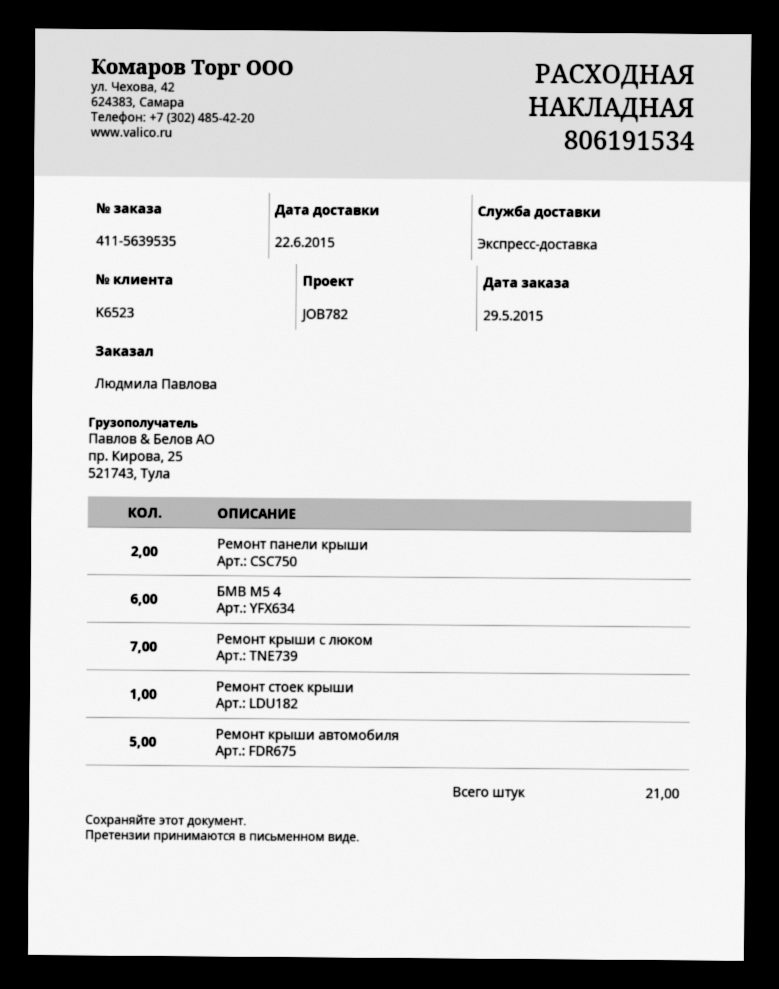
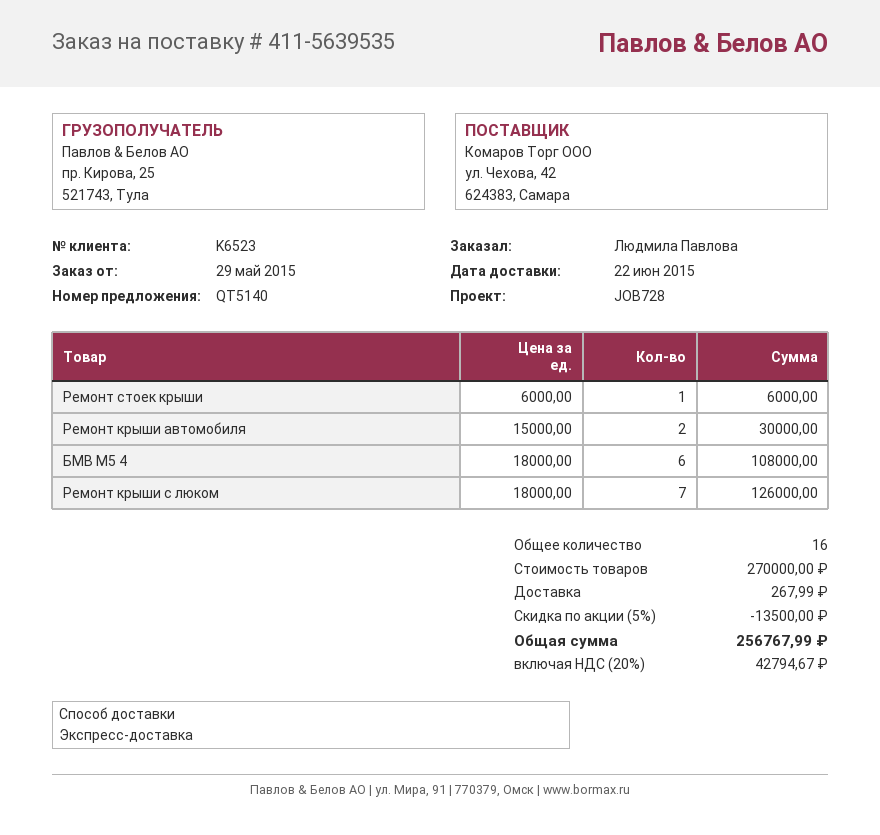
reference: JOB782 -> JOB728
Ремонт панели крыши: 2 -> none
Ремонт крыши автомобиля: 5 -> 2
total quantity: 21 -> 16

